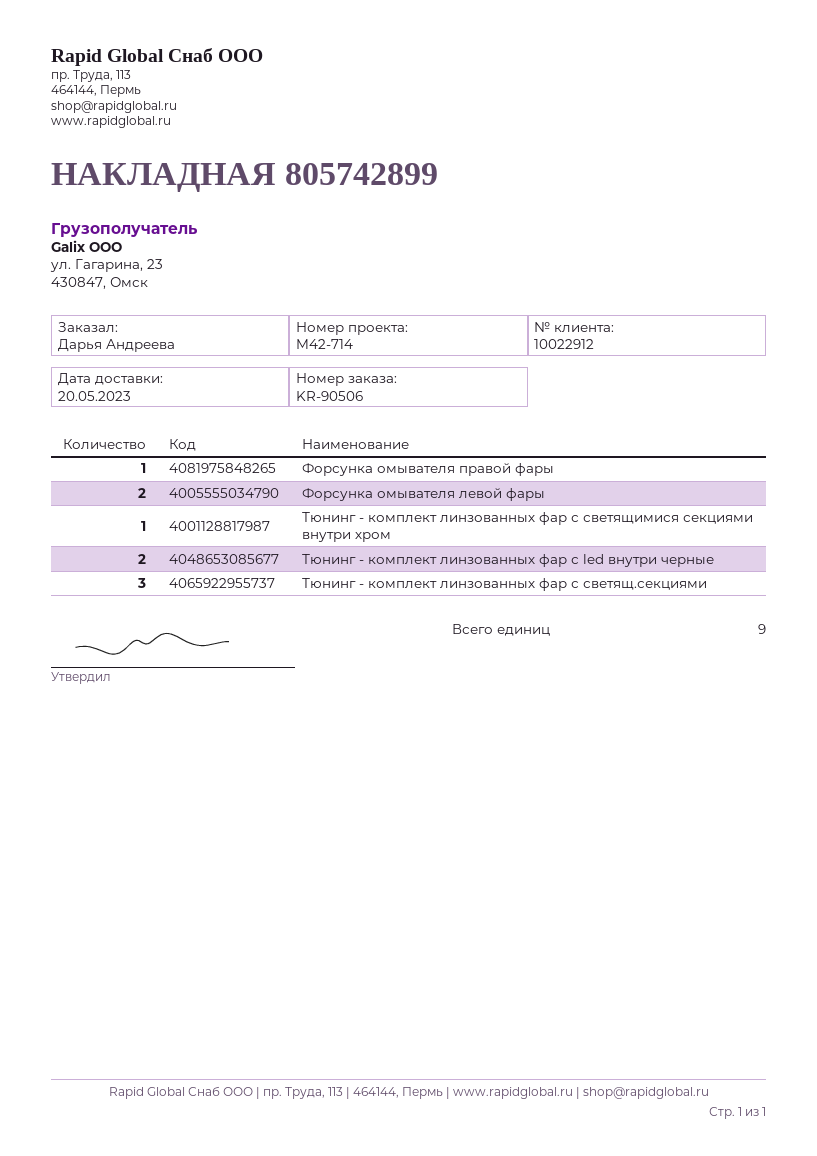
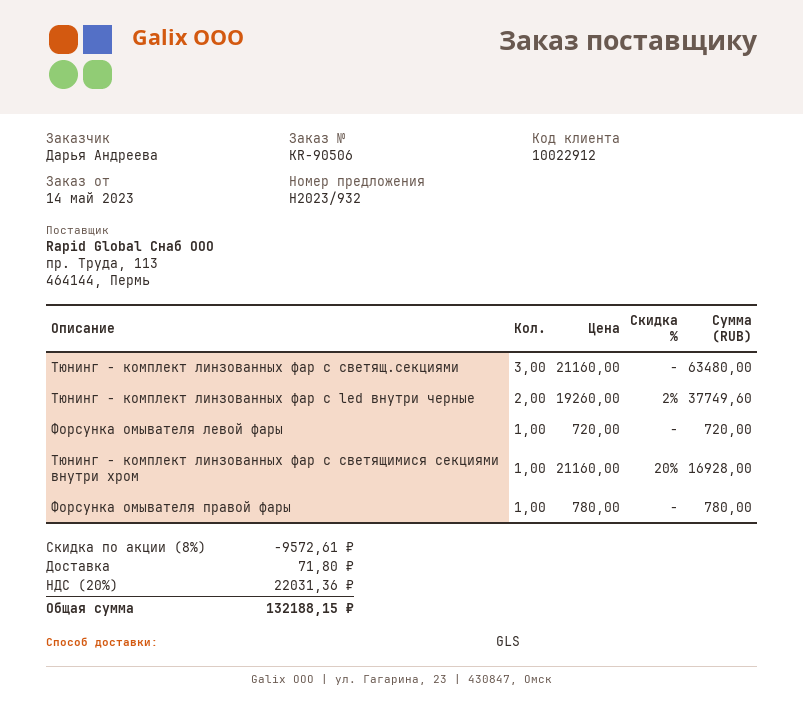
Форсунка омывателя левой фары: 2 -> 1

